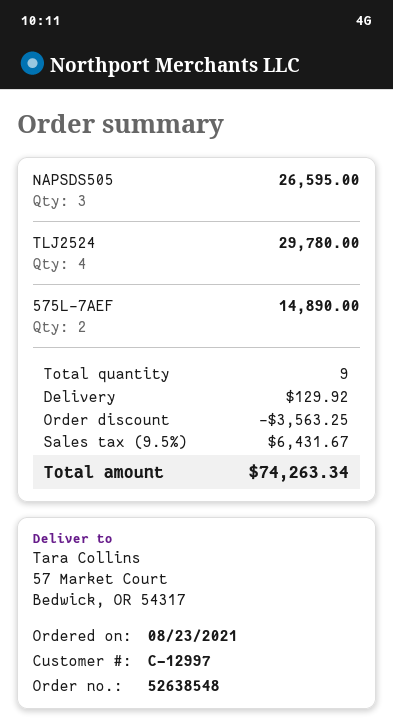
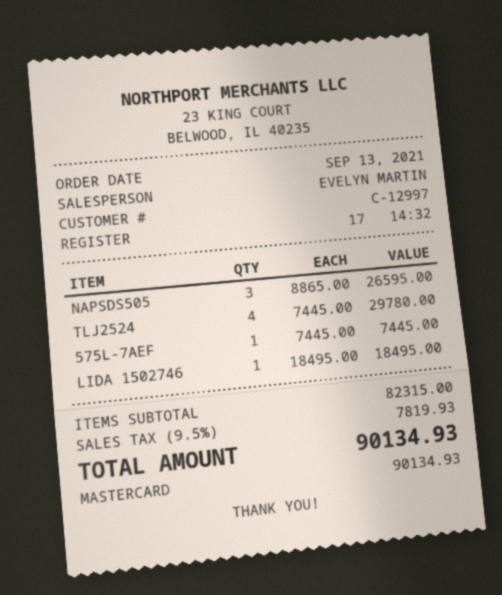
order date: 2021-08-23 -> 2021-09-13
575L-7AEF: 2 for 14890.00 -> 1 for 7445.00
LIDA 1502746: none -> 1 for 18495.00
discount: 3563.25 -> none
shipping: 129.92 -> none
tax: 9.5% = 6431.67 -> 9.5% = 7819.93
total: 74263.34 -> 90134.93

